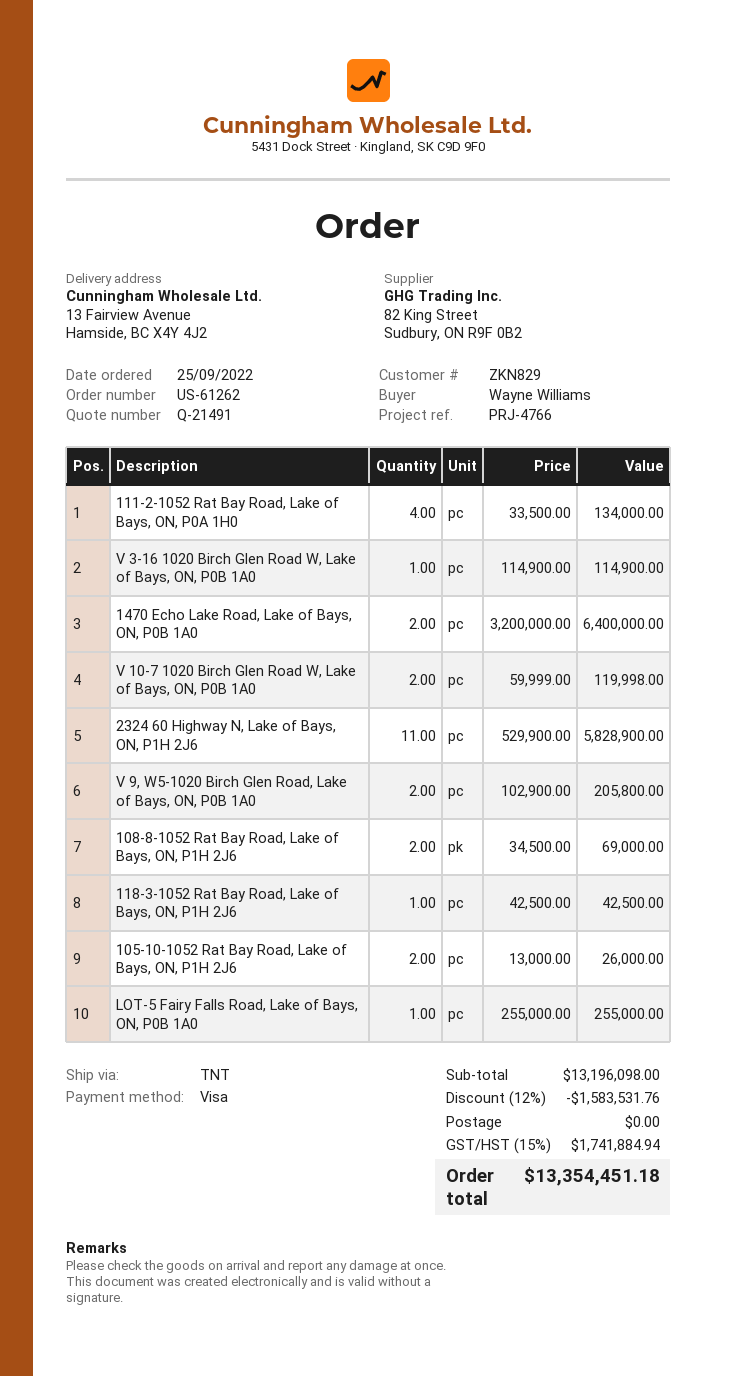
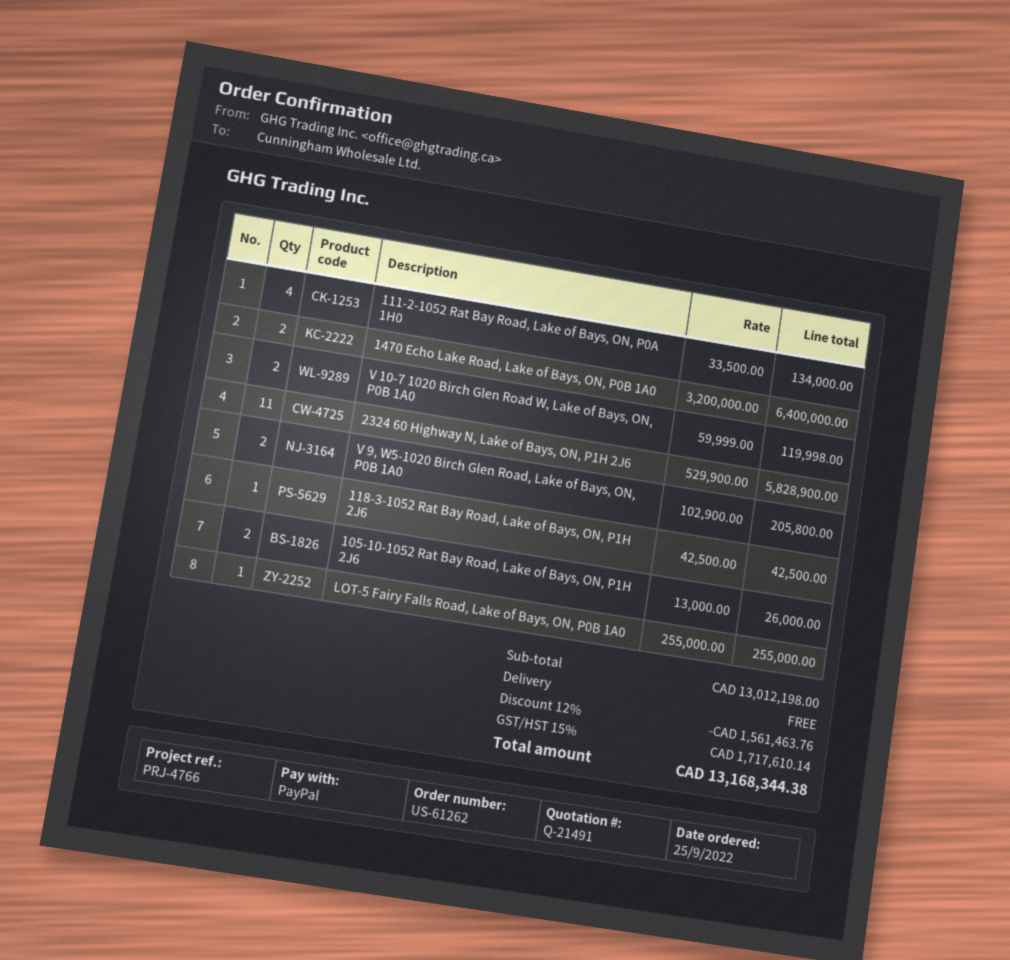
payment method: Visa -> PayPal
V 3-16 1020 Birch Glen Road W, Lake of Bays, ON, P0B 1A0: 1 x 114900.00 = 114900.00 -> none
108-8-1052 Rat Bay Road, Lake of Bays, ON, P1H 2J6: 2 x 34500.00 = 69000.00 -> none
subtotal: 13196098.00 -> 13012198.00
discount: 12% = 1583531.76 -> 12% = 1561463.76
tax: 15% = 1741884.94 -> 15% = 1717610.14
total: 13354451.18 -> 13168344.38

